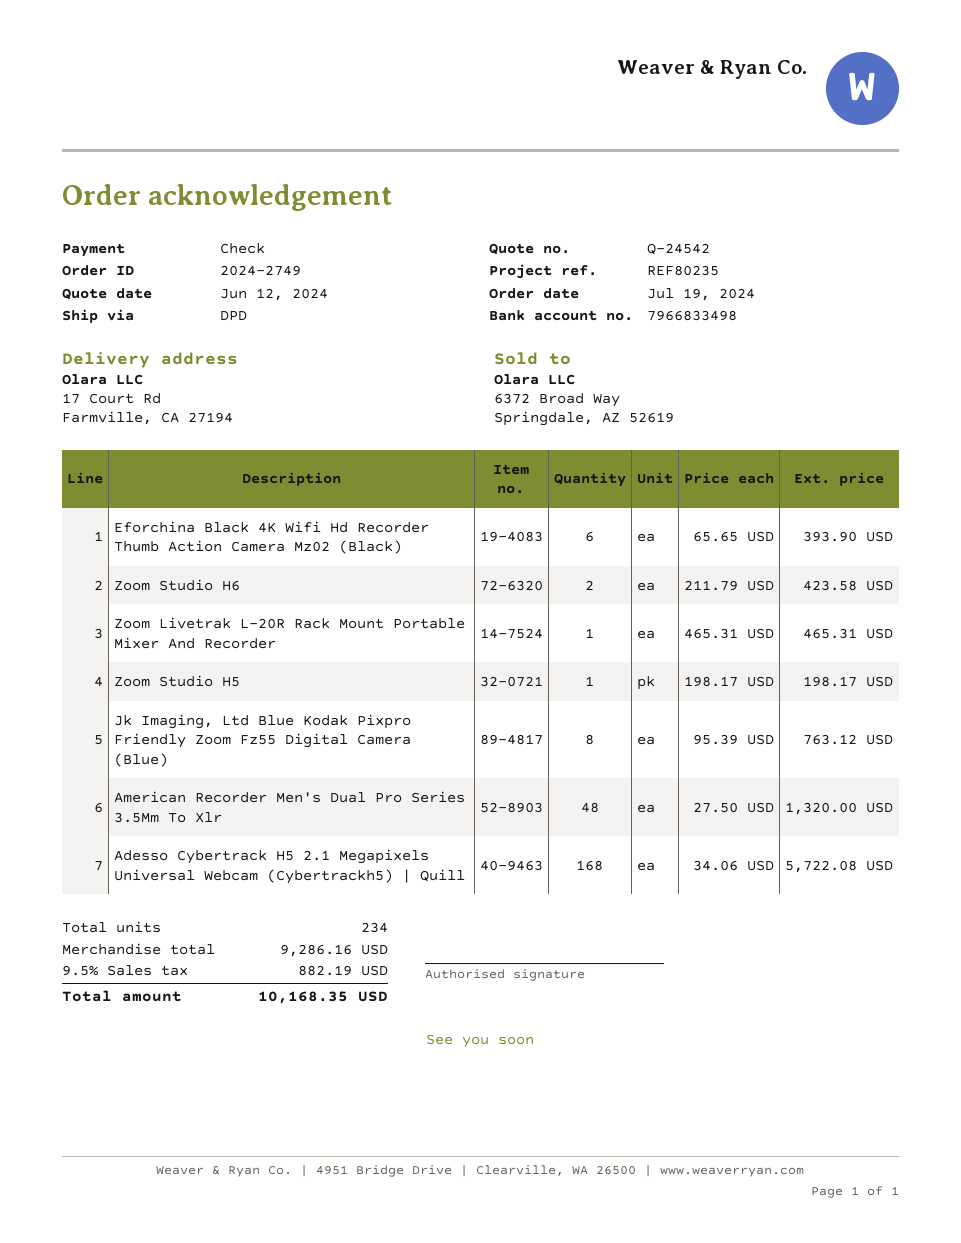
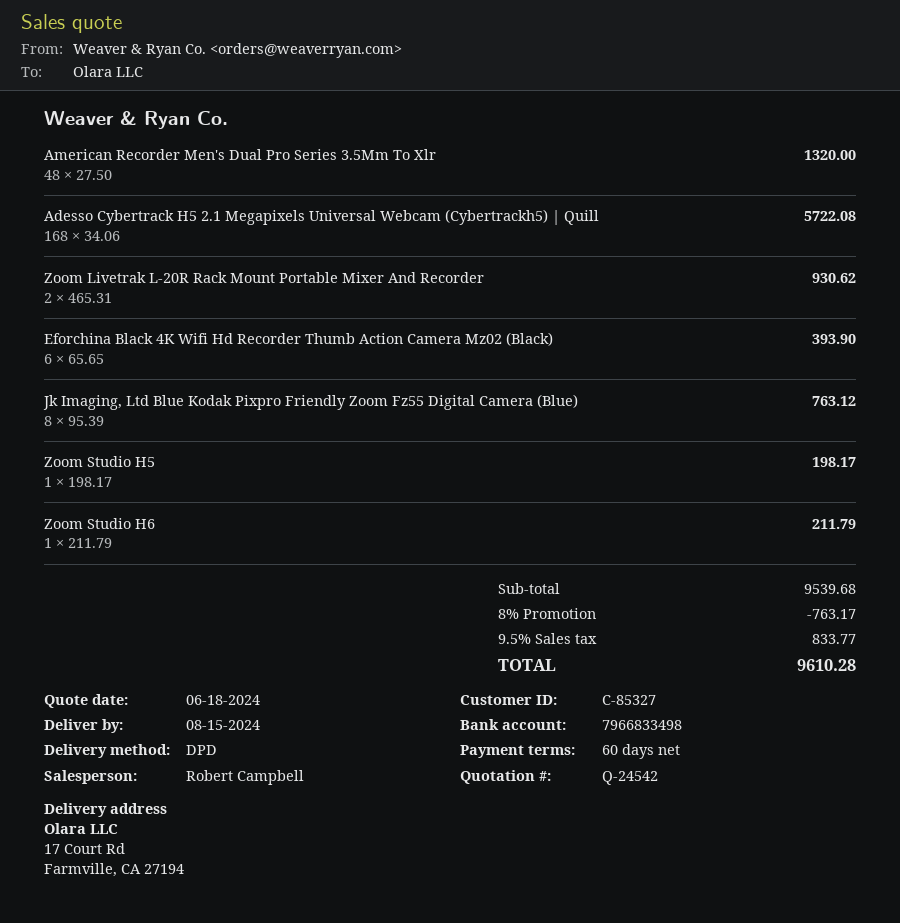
quote date: 2024-06-12 -> 2024-06-18
Zoom Studio H6: 2 x 211.79 = 423.58 -> 1 x 211.79 = 211.79
Zoom Livetrak L-20R Rack Mount Portable Mixer And Recorder: 1 x 465.31 = 465.31 -> 2 x 465.31 = 930.62
subtotal: 9286.16 -> 9539.68
discount: none -> 8% = 763.17
tax: 9.5% = 882.19 -> 9.5% = 833.77
total: 10168.35 -> 9610.28

